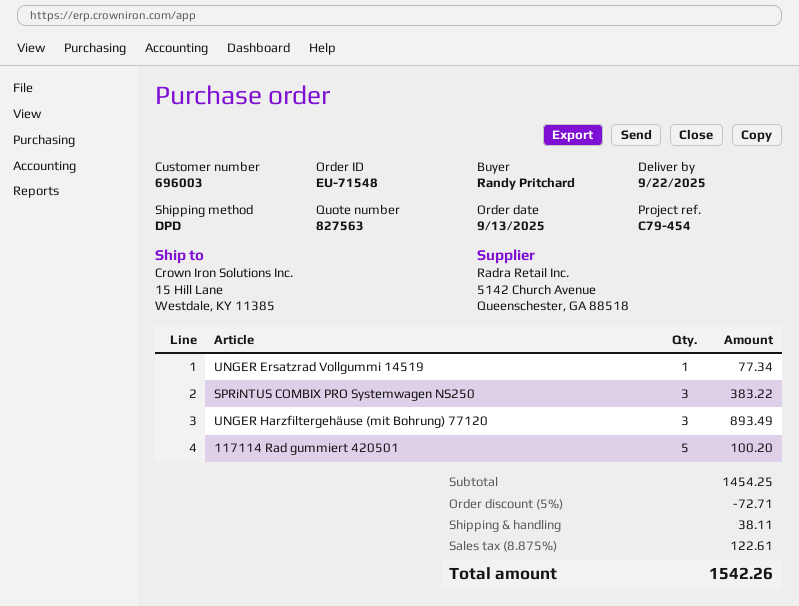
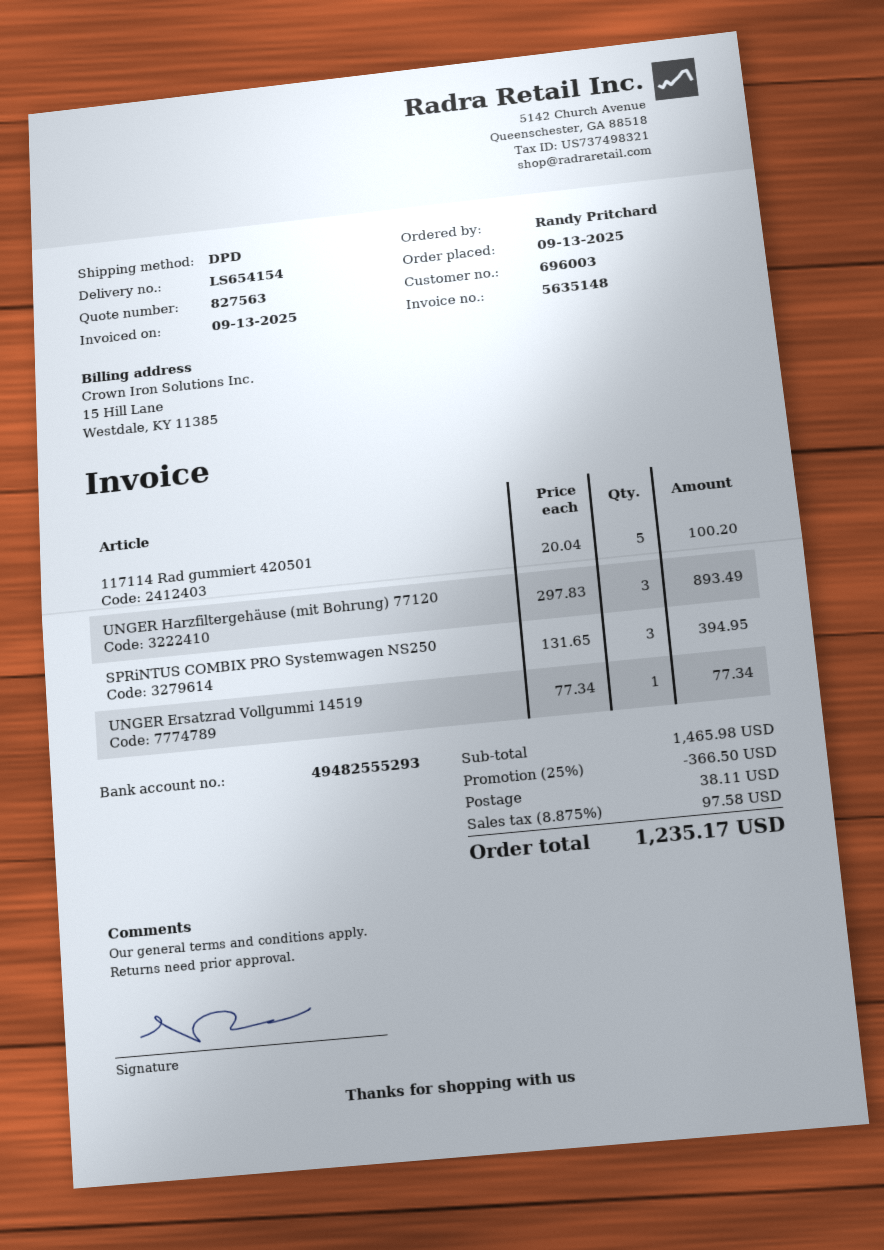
SPRiNTUS COMBIX PRO Systemwagen NS250: 3 for 383.22 -> 3 for 394.95
subtotal: 1454.25 -> 1465.98
discount: 5% = 72.71 -> 25% = 366.50
tax: 8.875% = 122.61 -> 8.875% = 97.58
total: 1542.26 -> 1235.17

